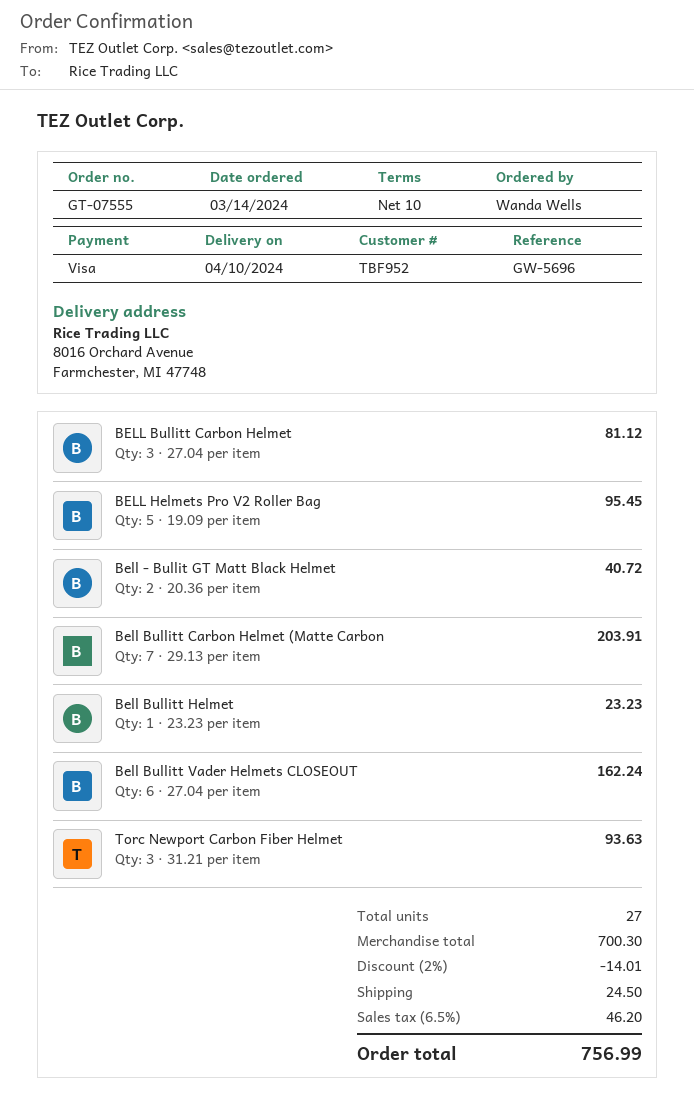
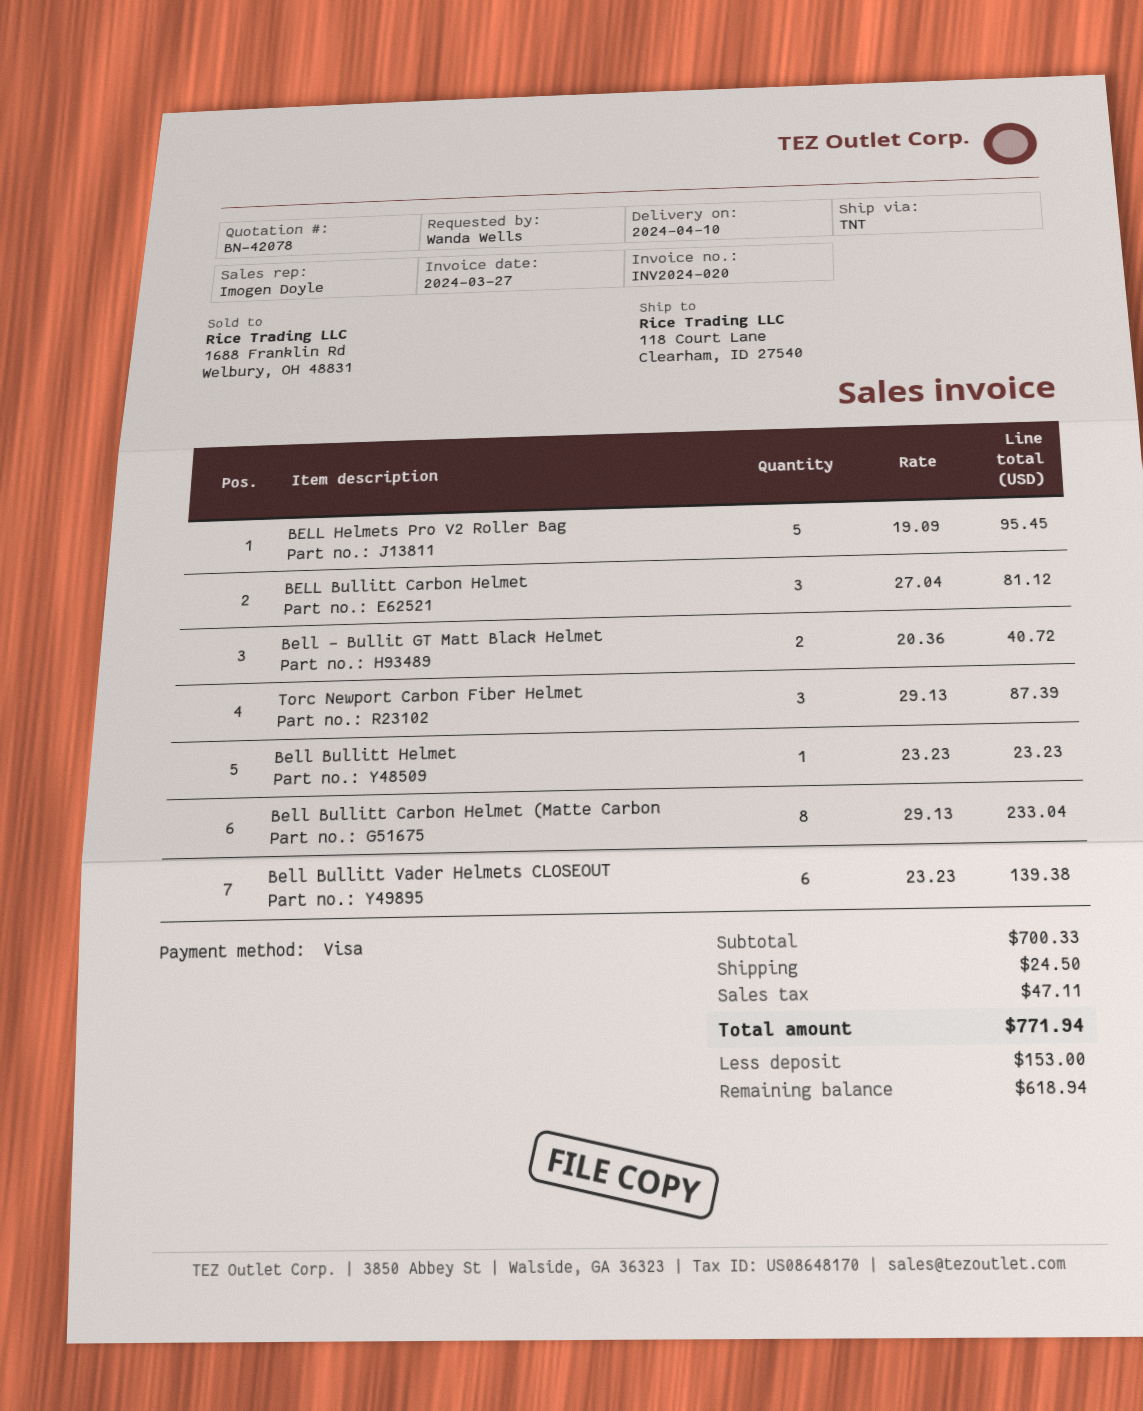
ship to: 8016 Orchard Avenue, Farmchester, MI 47748 -> 118 Court Lane, Clearham, ID 27540
Bell Bullitt Carbon Helmet (Matte Carbon: 7 x 29.13 = 203.91 -> 8 x 29.13 = 233.04
Bell Bullitt Vader Helmets CLOSEOUT: 6 x 27.04 = 162.24 -> 6 x 23.23 = 139.38
Torc Newport Carbon Fiber Helmet: 3 x 31.21 = 93.63 -> 3 x 29.13 = 87.39
subtotal: 700.30 -> 700.33
discount: 2% = 14.01 -> none
tax: 46.20 -> 47.11
total: 756.99 -> 771.94

